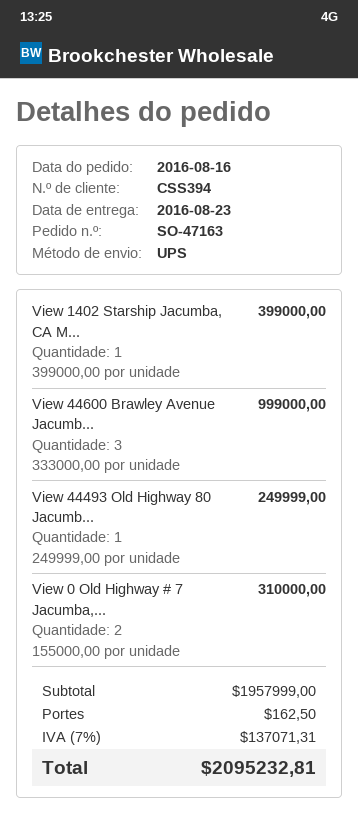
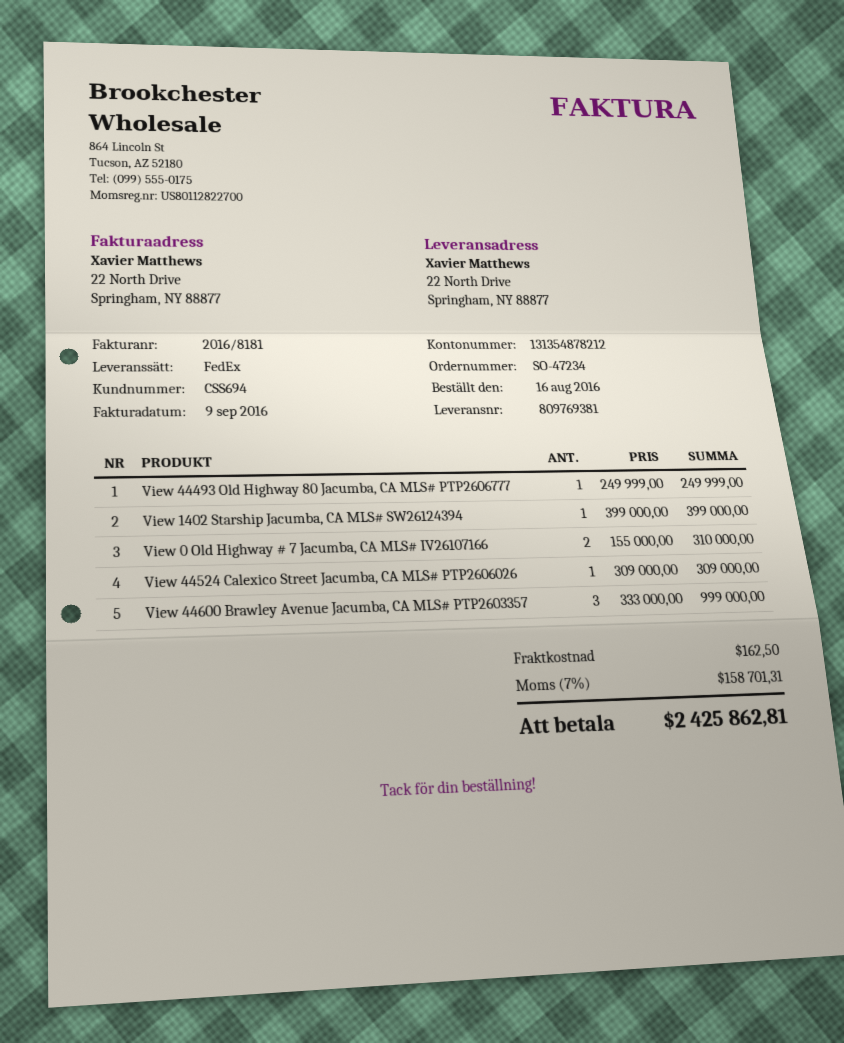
order number: SO-47163 -> SO-47234
customer number: CSS394 -> CSS694
shipping method: UPS -> FedEx
View 44524 Calexico Street Jacumba, CA MLS# PTP2606026: none -> 1 x 309000.00 = 309000.00
tax: 7% = 137071.31 -> 7% = 158701.31
total: 2095232.81 -> 2425862.81

